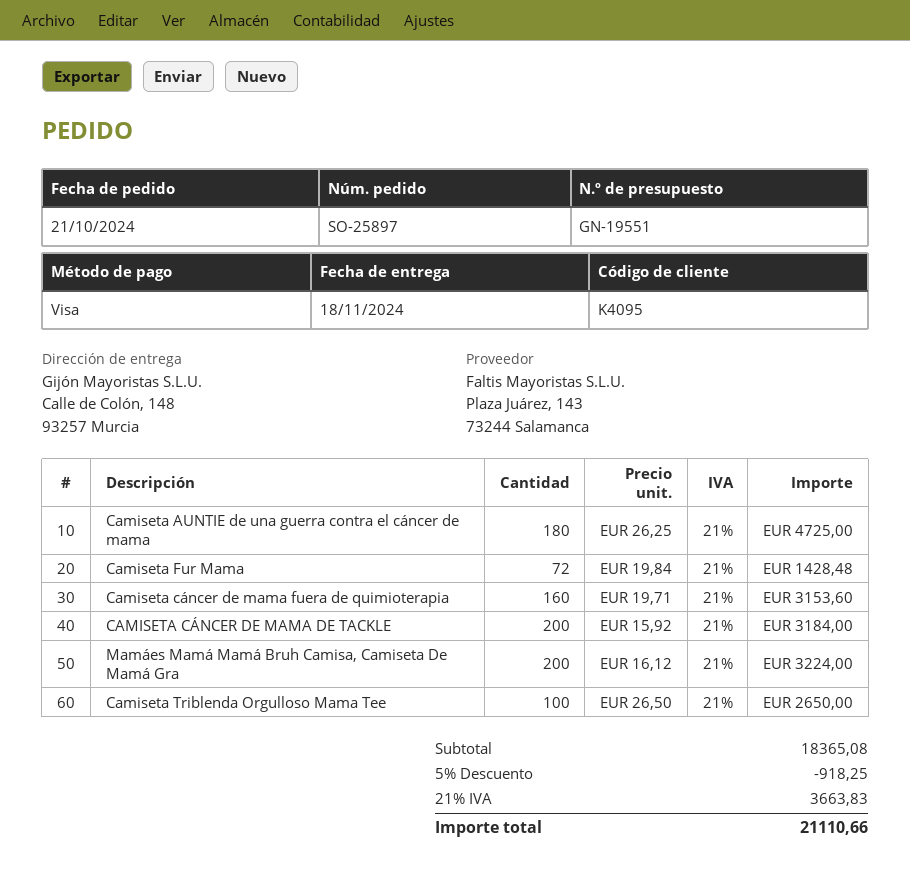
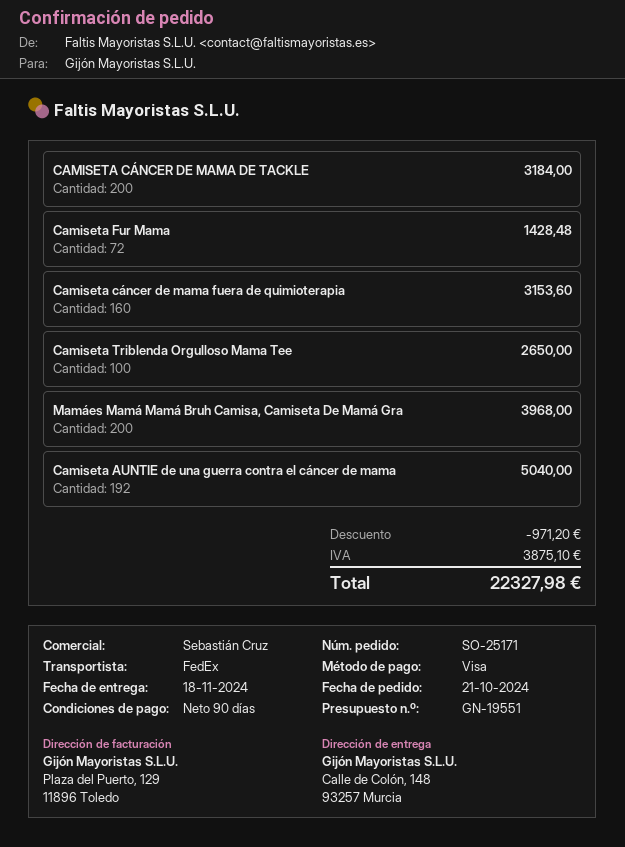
order number: SO-25897 -> SO-25171
Camiseta AUNTIE de una guerra contra el cáncer de mama: 180 for 4725.00 -> 192 for 5040.00
Mamáes Mamá Mamá Bruh Camisa, Camiseta De Mamá Gra: 200 for 3224.00 -> 200 for 3968.00
discount: 918.25 -> 971.20
tax: 3663.83 -> 3875.10
total: 21110.66 -> 22327.98

